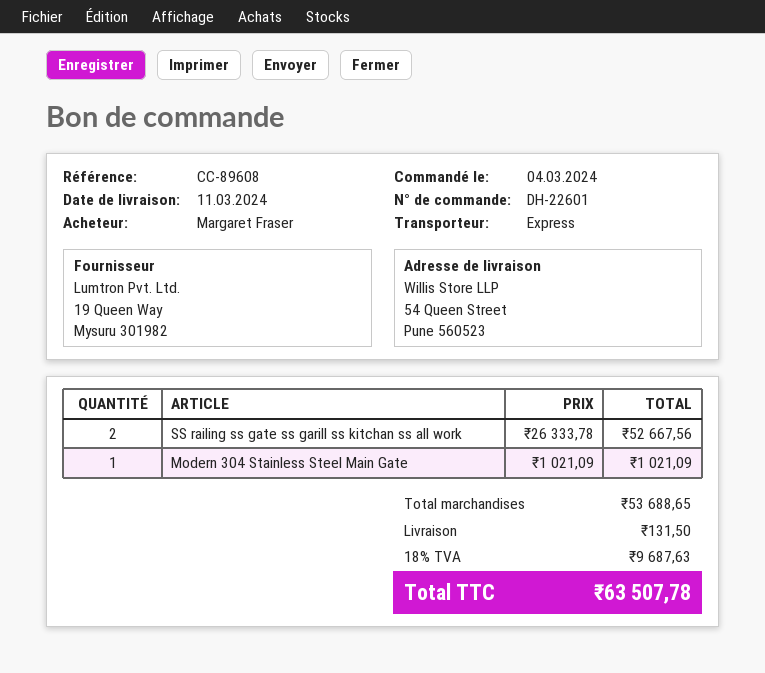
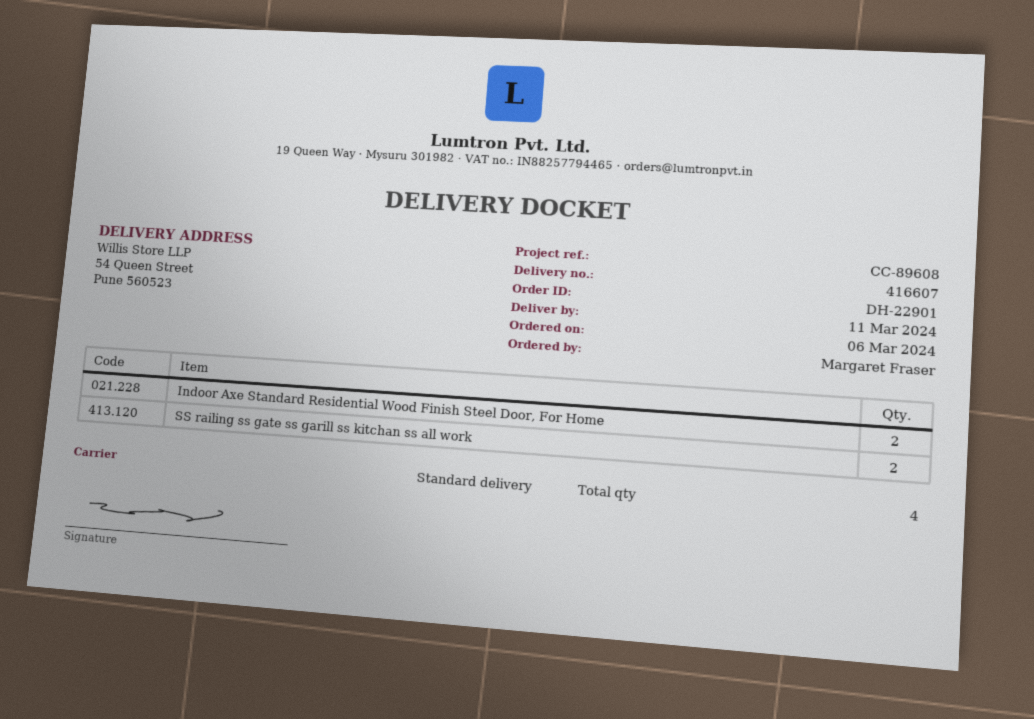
order number: DH-22601 -> DH-22901
order date: 2024-03-04 -> 2024-03-06
shipping method: express -> standard
Modern 304 Stainless Steel Main Gate: 1 -> none
Indoor Axe Standard Residential Wood Finish Steel Door, For Home: none -> 2

